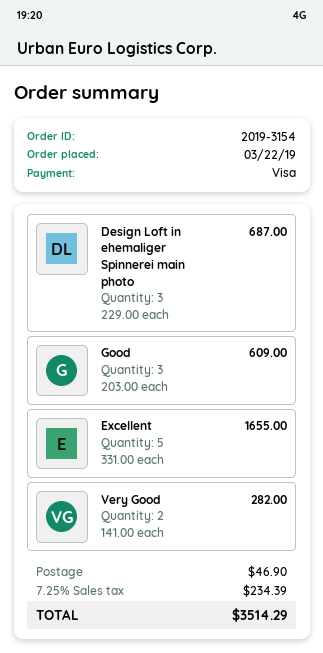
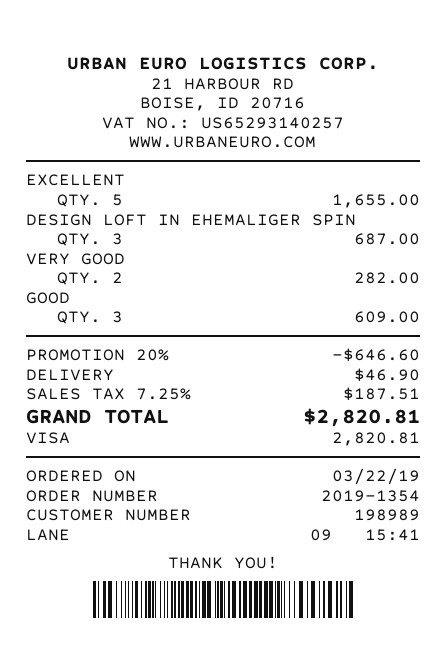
order number: 2019-3154 -> 2019-1354
discount: none -> 20% = 646.60
tax: 7.25% = 234.39 -> 7.25% = 187.51
total: 3514.29 -> 2820.81

